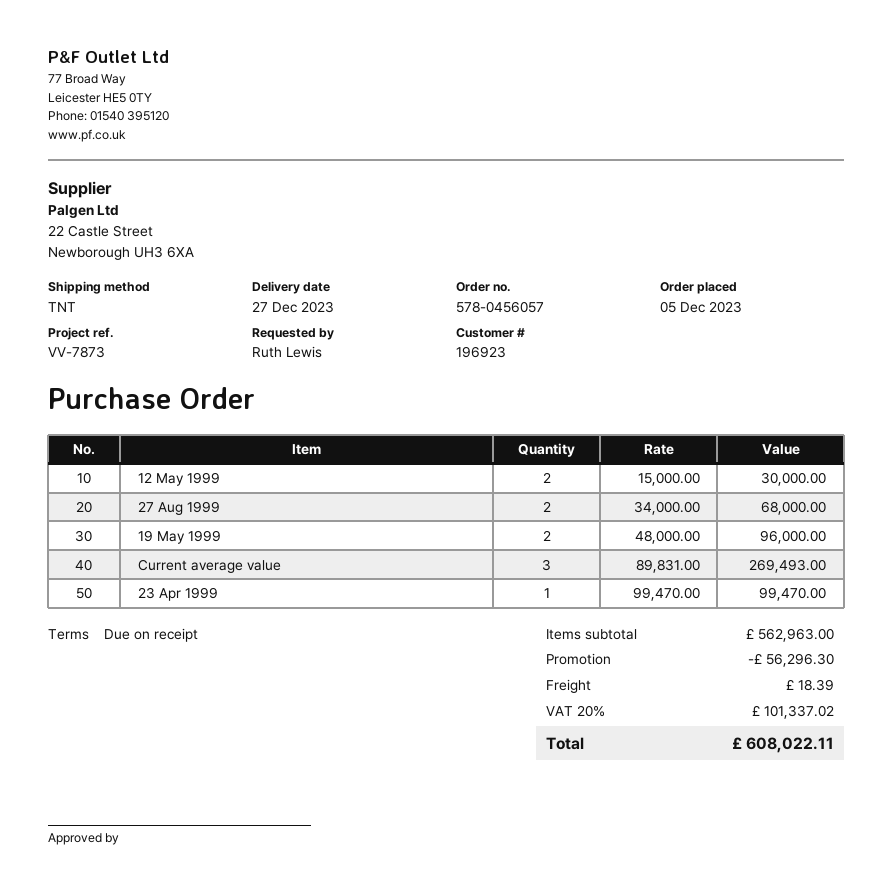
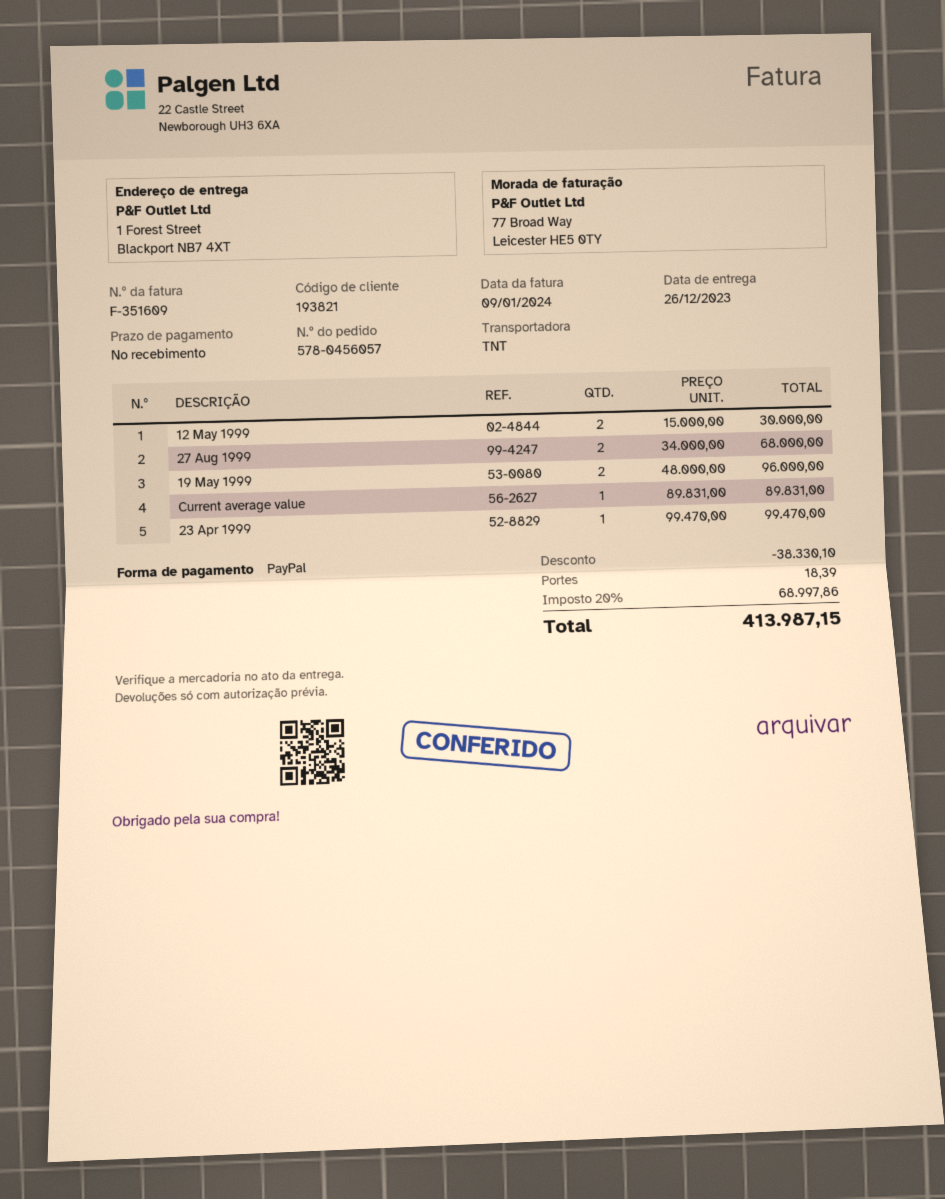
delivery date: 2023-12-27 -> 2023-12-26
customer number: 196923 -> 193821
Current average value: 3 x 89831.00 = 269493.00 -> 1 x 89831.00 = 89831.00
discount: 56296.30 -> 38330.10
tax: 20% = 101337.02 -> 20% = 68997.86
total: 608022.11 -> 413987.15

